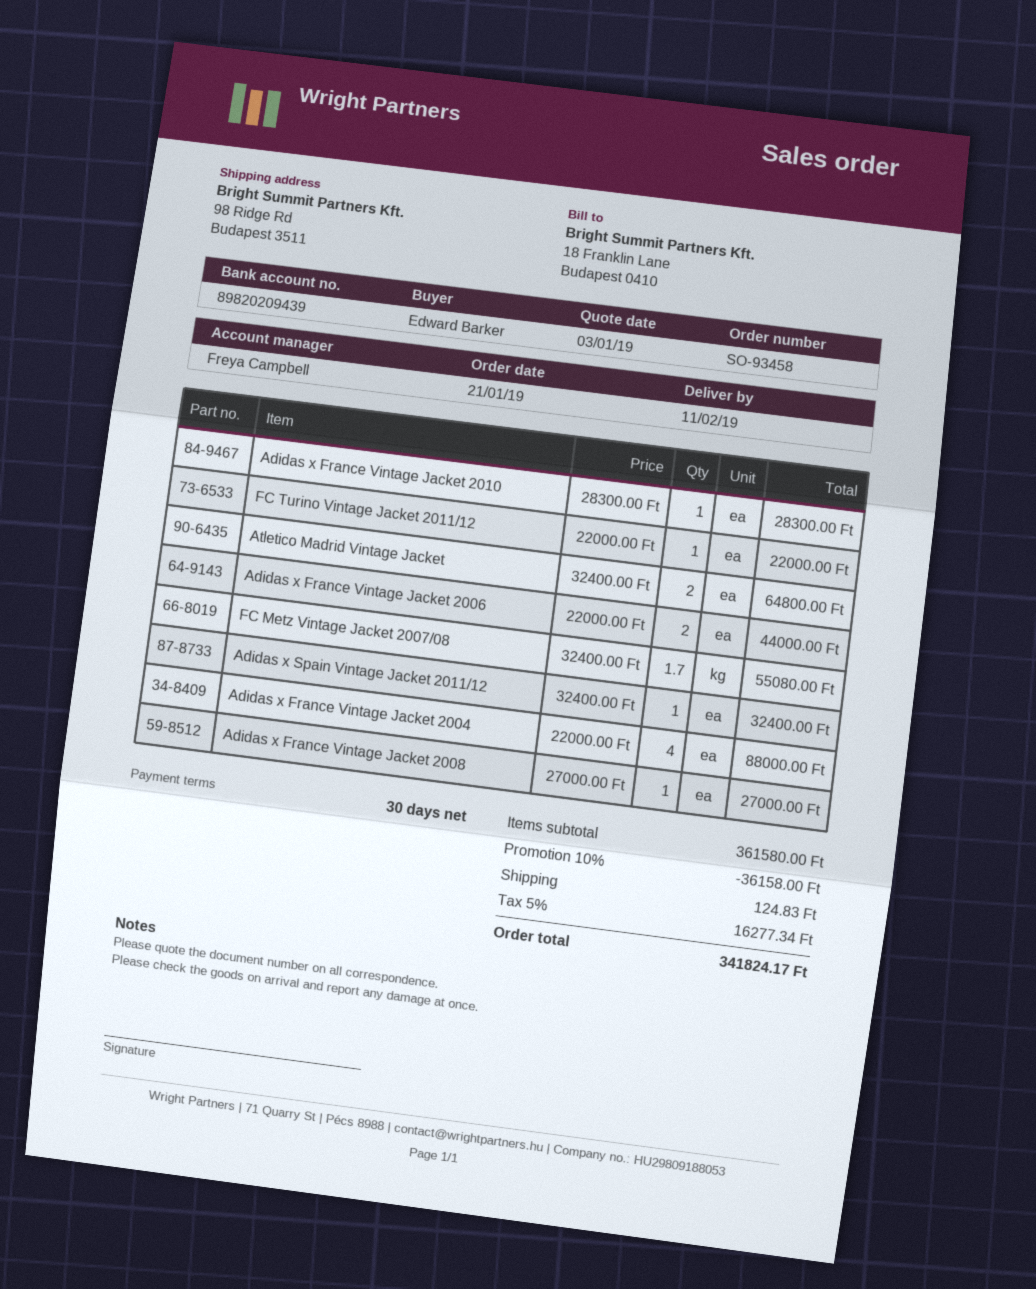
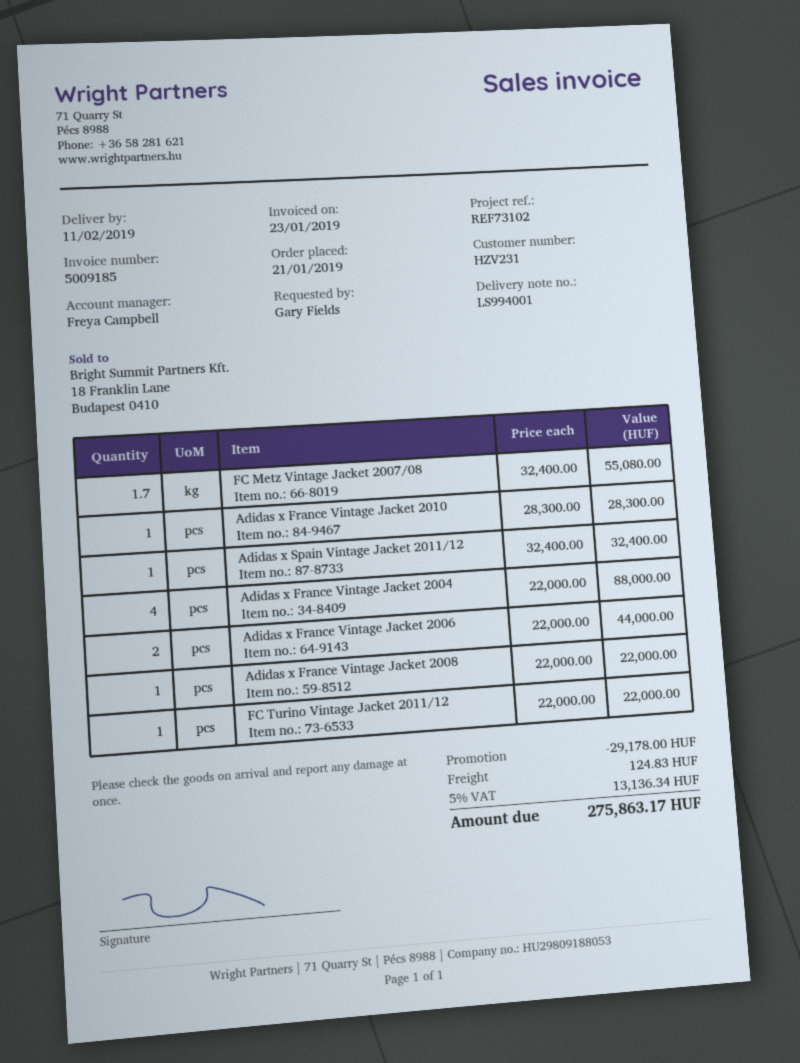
ordered by: Edward Barker -> Gary Fields
Atletico Madrid Vintage Jacket: 2 x 32400.00 = 64800.00 -> none
Adidas x France Vintage Jacket 2008: 1 x 27000.00 = 27000.00 -> 1 x 22000.00 = 22000.00
discount: 36158.00 -> 29178.00
tax: 5% = 16277.34 -> 5% = 13136.34
total: 341824.17 -> 275863.17

